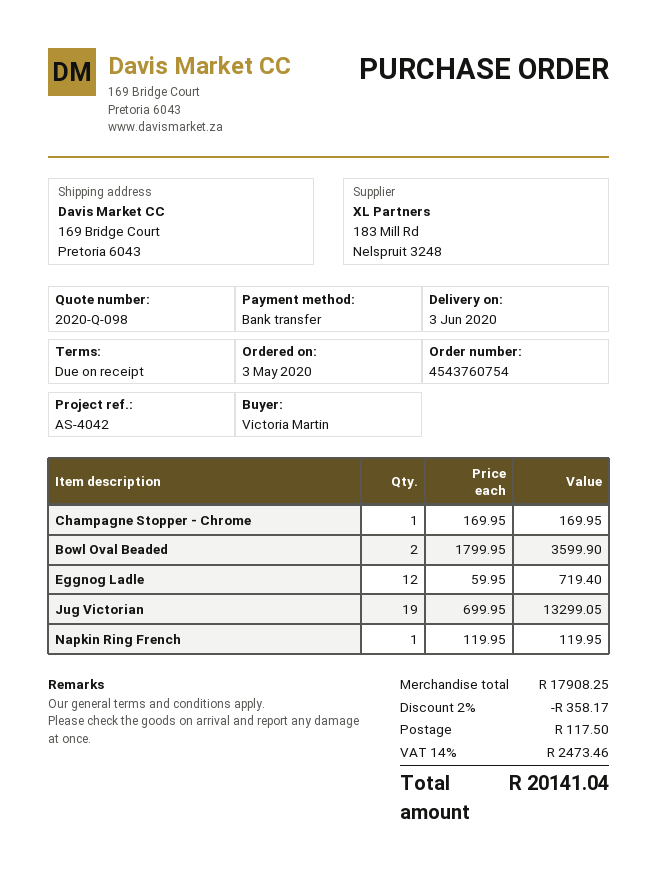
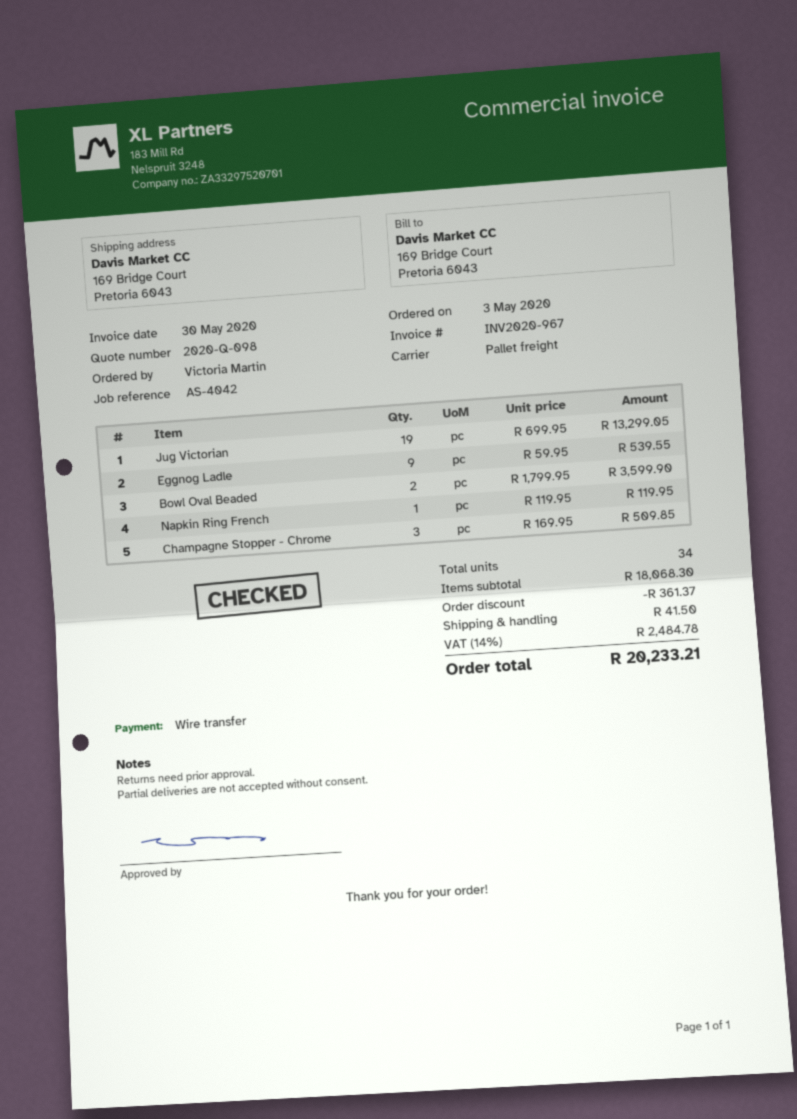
Champagne Stopper - Chrome: 1 x 169.95 = 169.95 -> 3 x 169.95 = 509.85
Eggnog Ladle: 12 x 59.95 = 719.40 -> 9 x 59.95 = 539.55
subtotal: 17908.25 -> 18068.30
discount: 358.17 -> 361.37
shipping: 117.50 -> 41.50
tax: 14% = 2473.46 -> 14% = 2484.78
total: 20141.04 -> 20233.21

